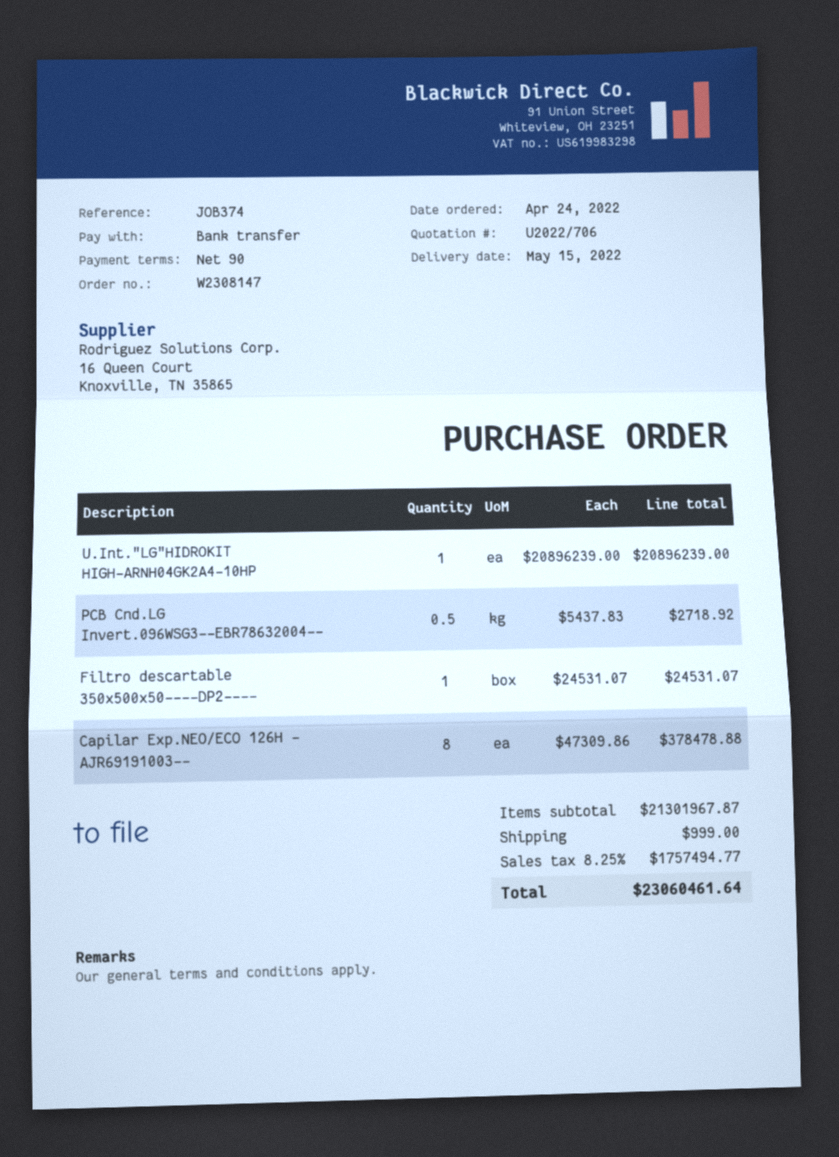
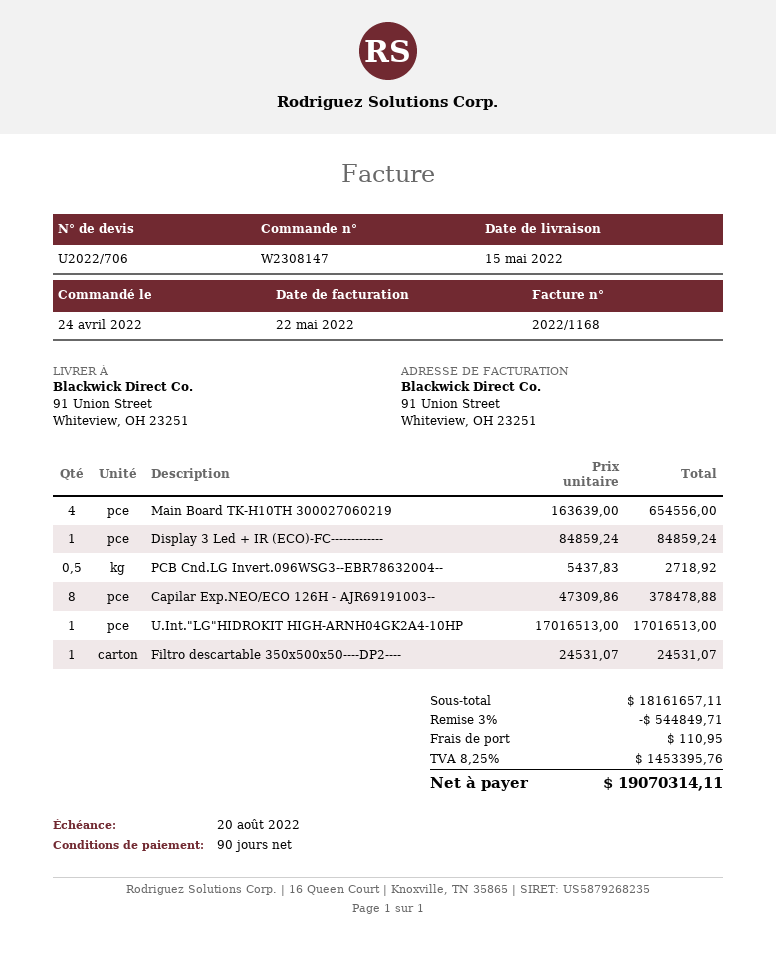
U.Int."LG"HIDROKIT HIGH-ARNH04GK2A4-10HP: 1 x 20896239.00 = 20896239.00 -> 1 x 17016513.00 = 17016513.00
Main Board TK-H10TH 300027060219: none -> 4 x 163639.00 = 654556.00
Display 3 Led + IR (ECO)-FC-------------: none -> 1 x 84859.24 = 84859.24
subtotal: 21301967.87 -> 18161657.11
discount: none -> 3% = 544849.71
shipping: 999.00 -> 110.95
tax: 8.25% = 1757494.77 -> 8.25% = 1453395.76
total: 23060461.64 -> 19070314.11

